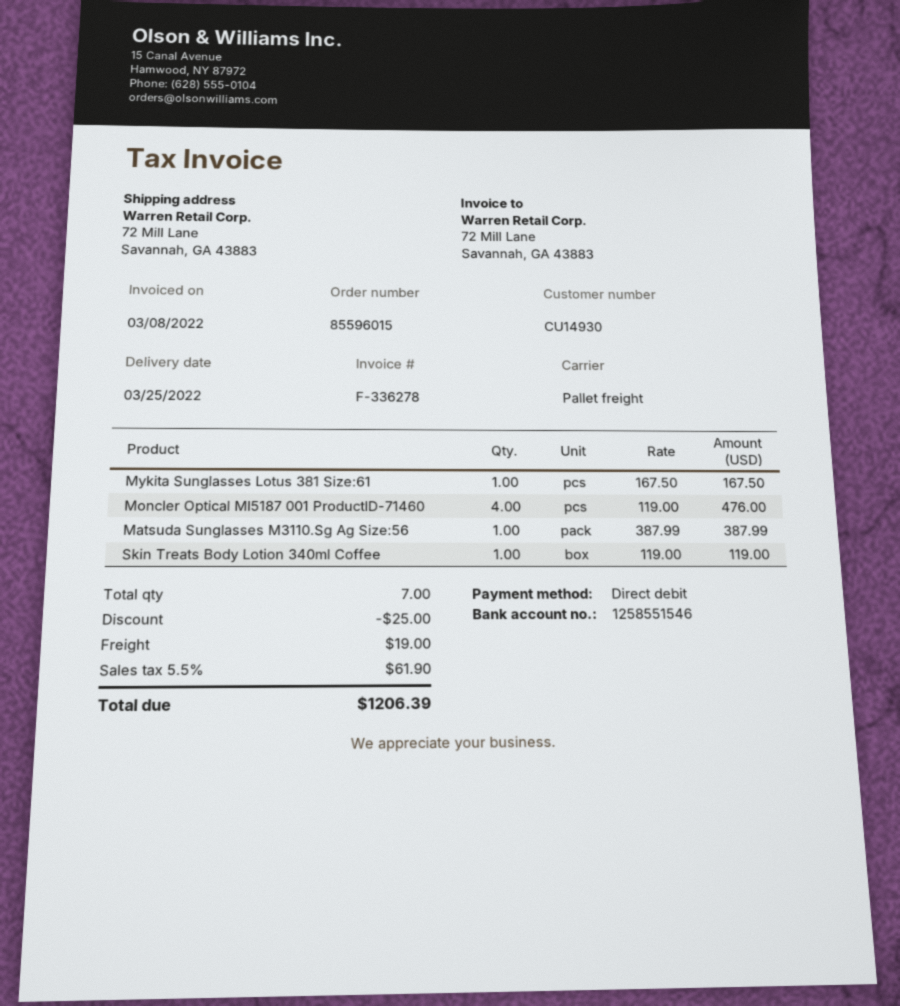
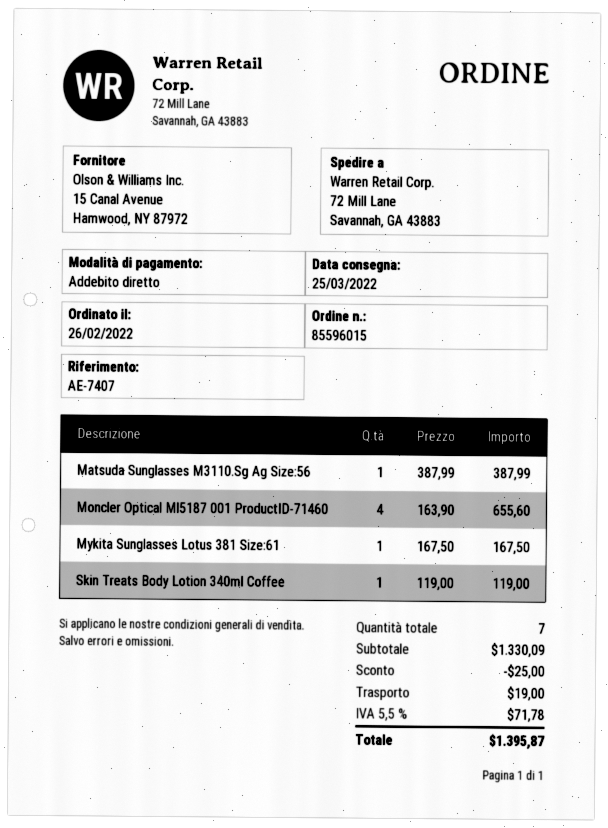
Moncler Optical Ml5187 001 ProductID-71460: 4 x 119.00 = 476.00 -> 4 x 163.90 = 655.60
tax: 5.5% = 61.90 -> 5.5% = 71.78
total: 1206.39 -> 1395.87

